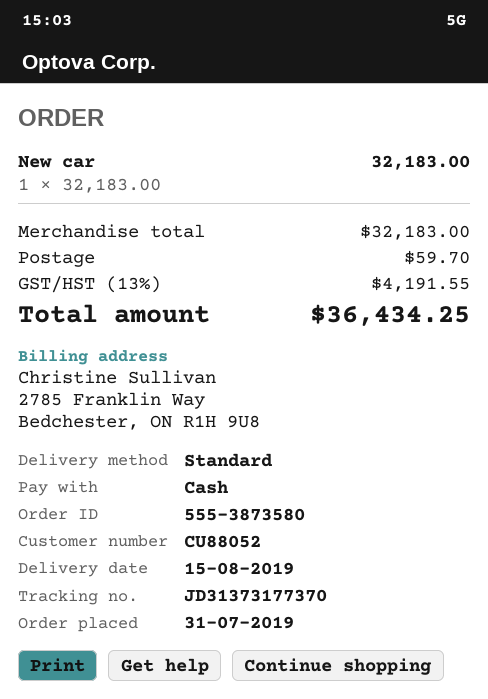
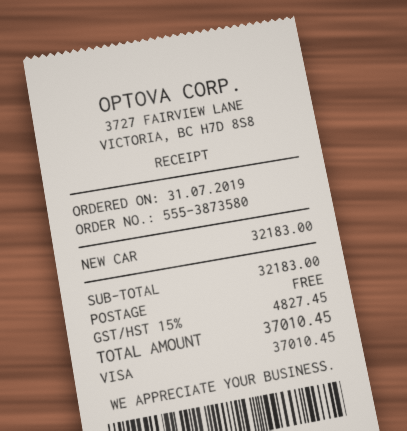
payment method: cash -> Visa
shipping: 59.70 -> 0.00
tax: 13% = 4191.55 -> 15% = 4827.45
total: 36434.25 -> 37010.45

